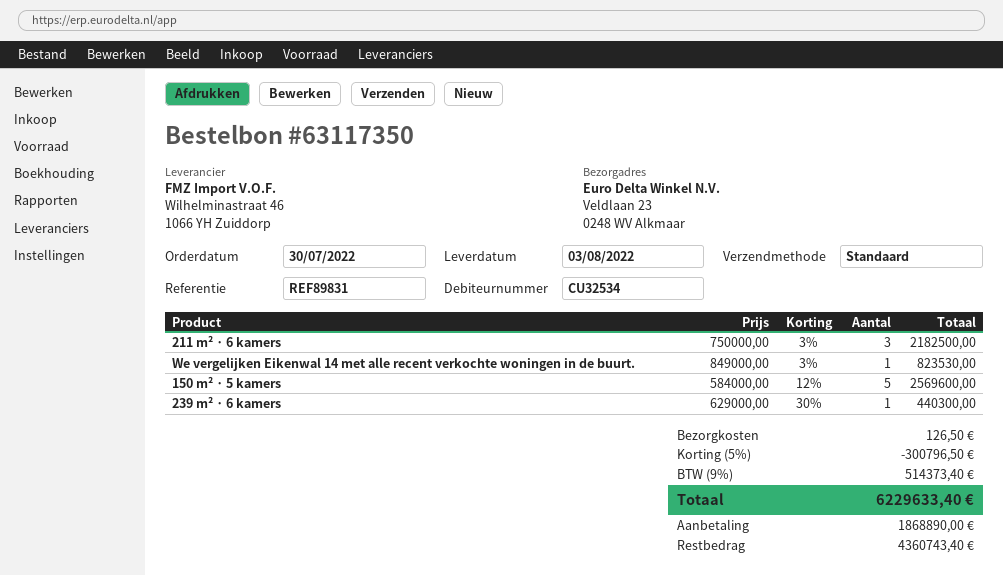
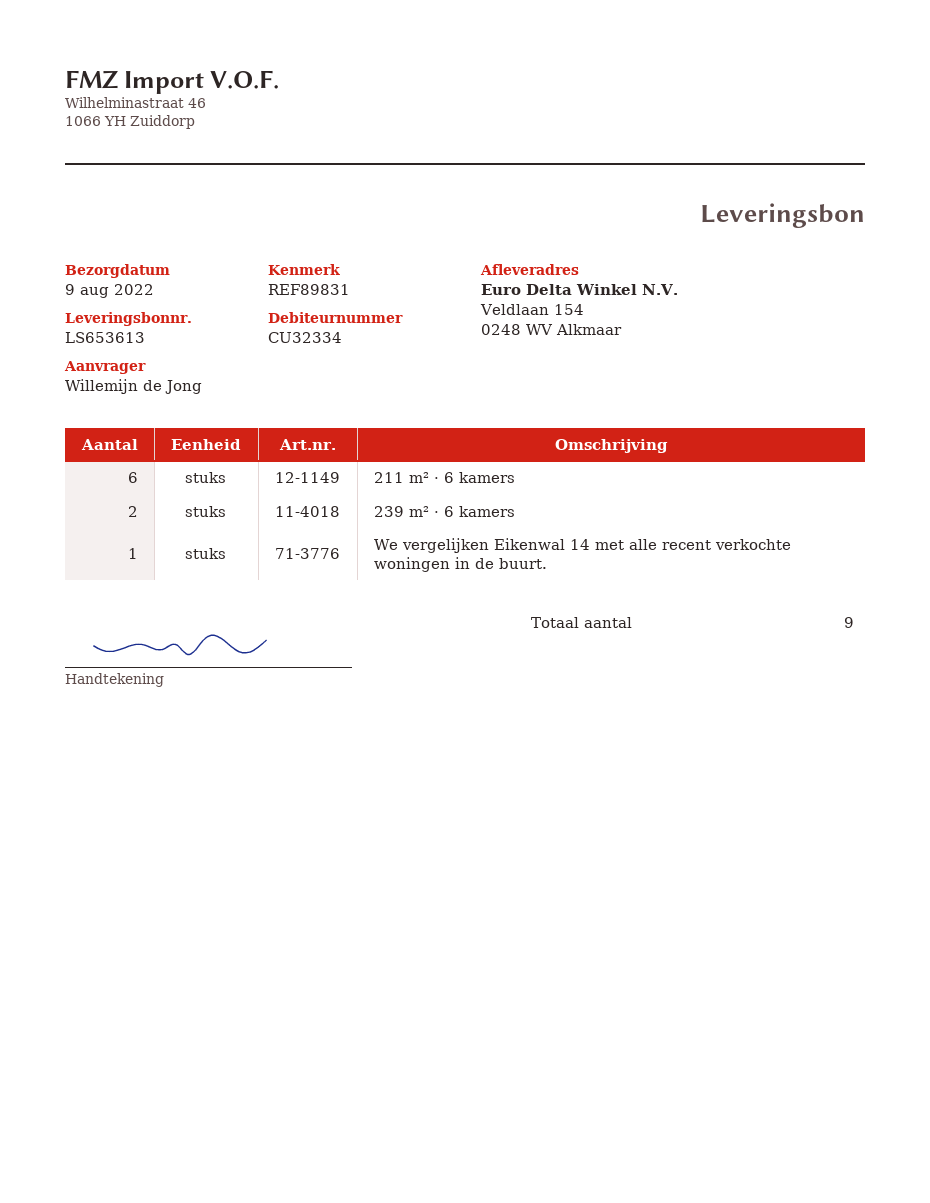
delivery date: 2022-08-03 -> 2022-08-09
customer number: CU32534 -> CU32334
ship to: Veldlaan 23, 0248 WV Alkmaar -> Veldlaan 154, 0248 WV Alkmaar
211 m² · 6 kamers: 3 -> 6
150 m² · 5 kamers: 5 -> none
239 m² · 6 kamers: 1 -> 2

